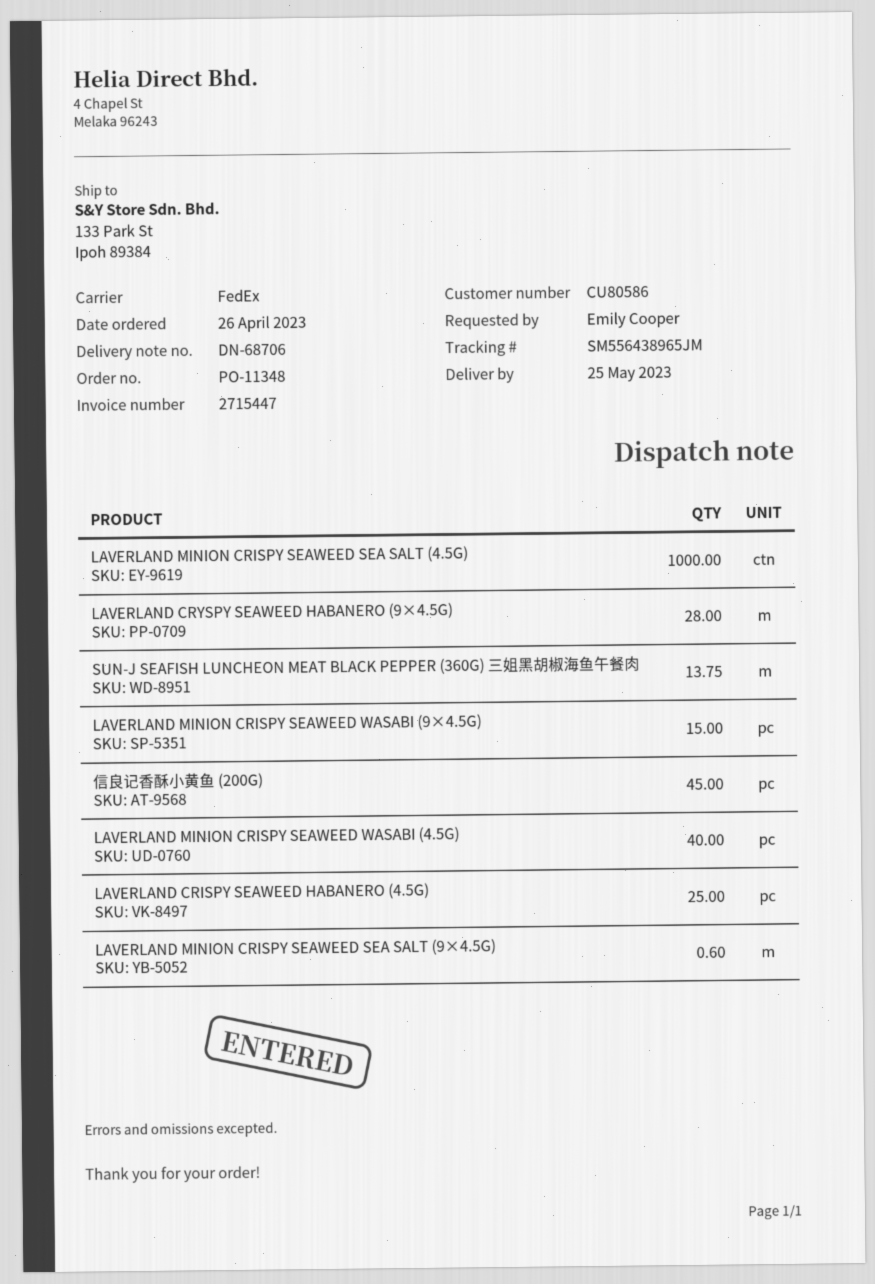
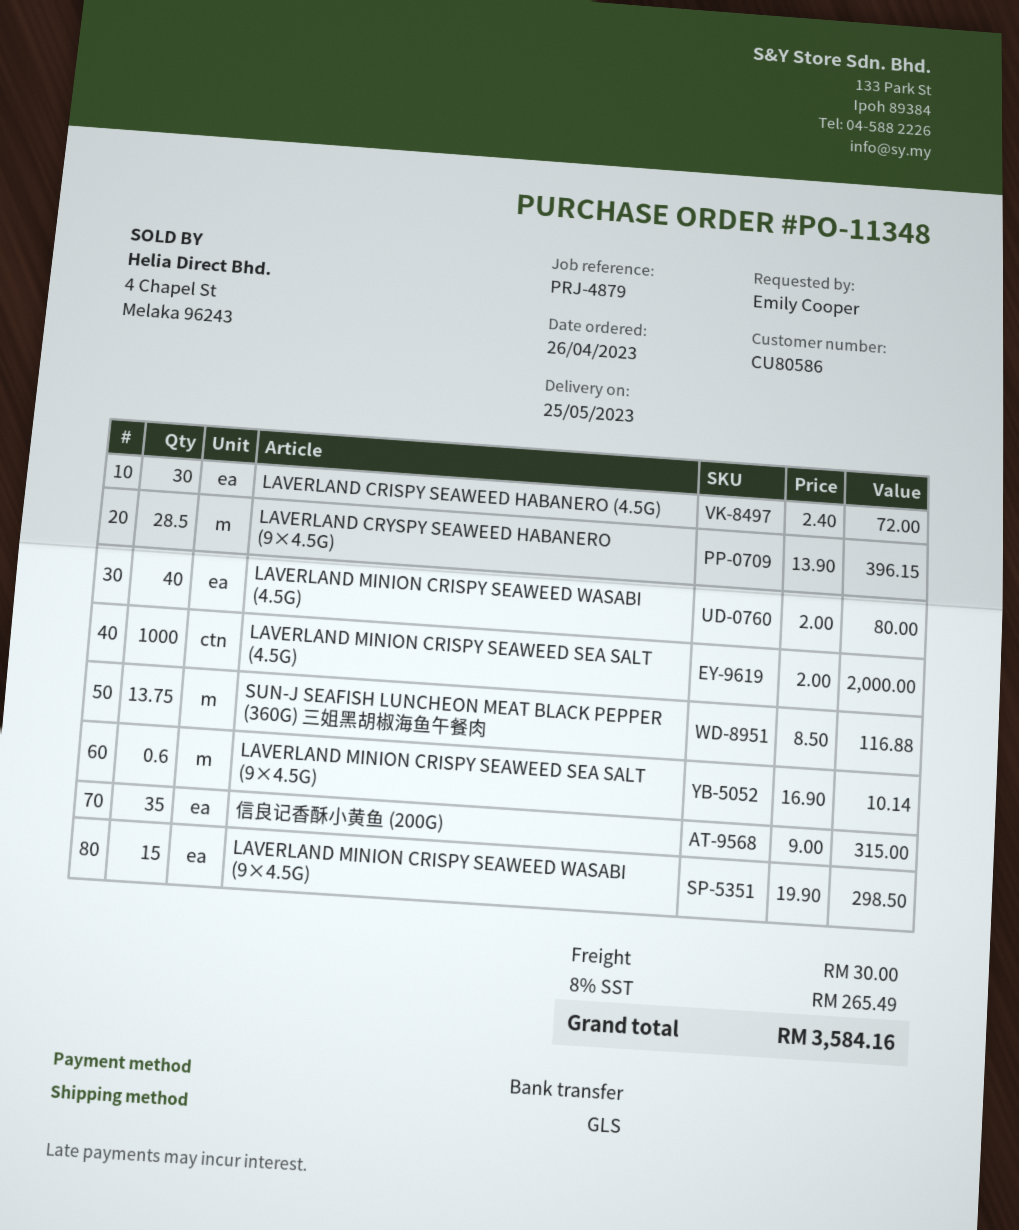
shipping method: FedEx -> GLS
LAVERLAND CRYSPY SEAWEED HABANERO (9×4.5G): 28 -> 28.5
信良记香酥小黄鱼 (200G): 45 -> 35
LAVERLAND CRISPY SEAWEED HABANERO (4.5G): 25 -> 30

